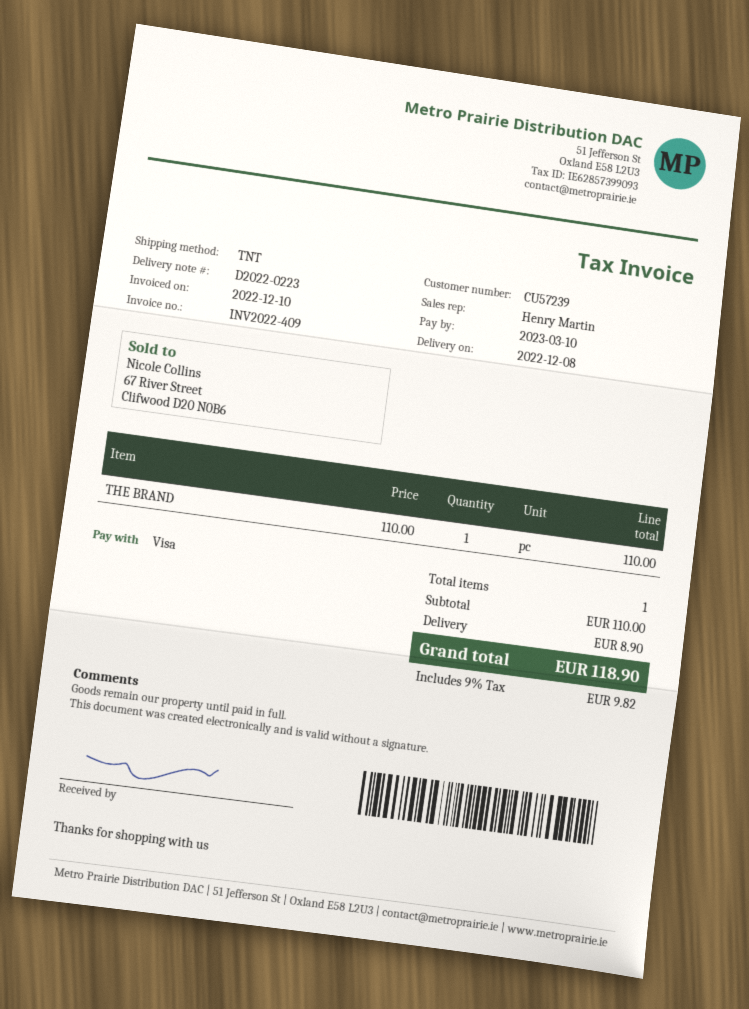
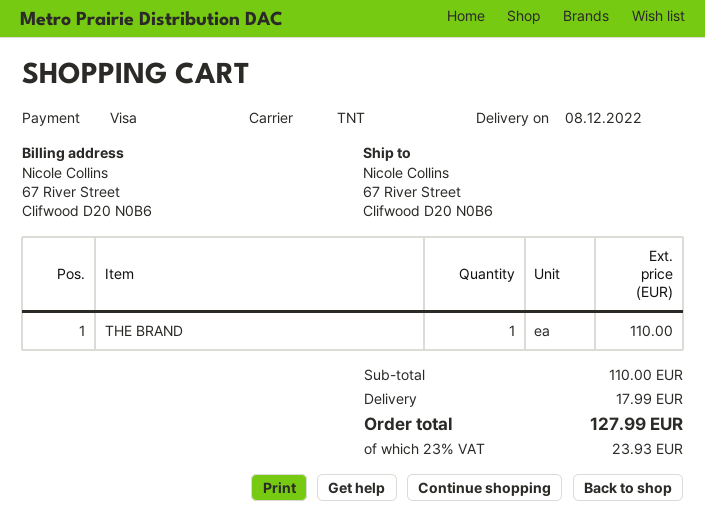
shipping: 8.90 -> 17.99
tax: 9% = 9.82 -> 23% = 23.93
total: 118.90 -> 127.99

